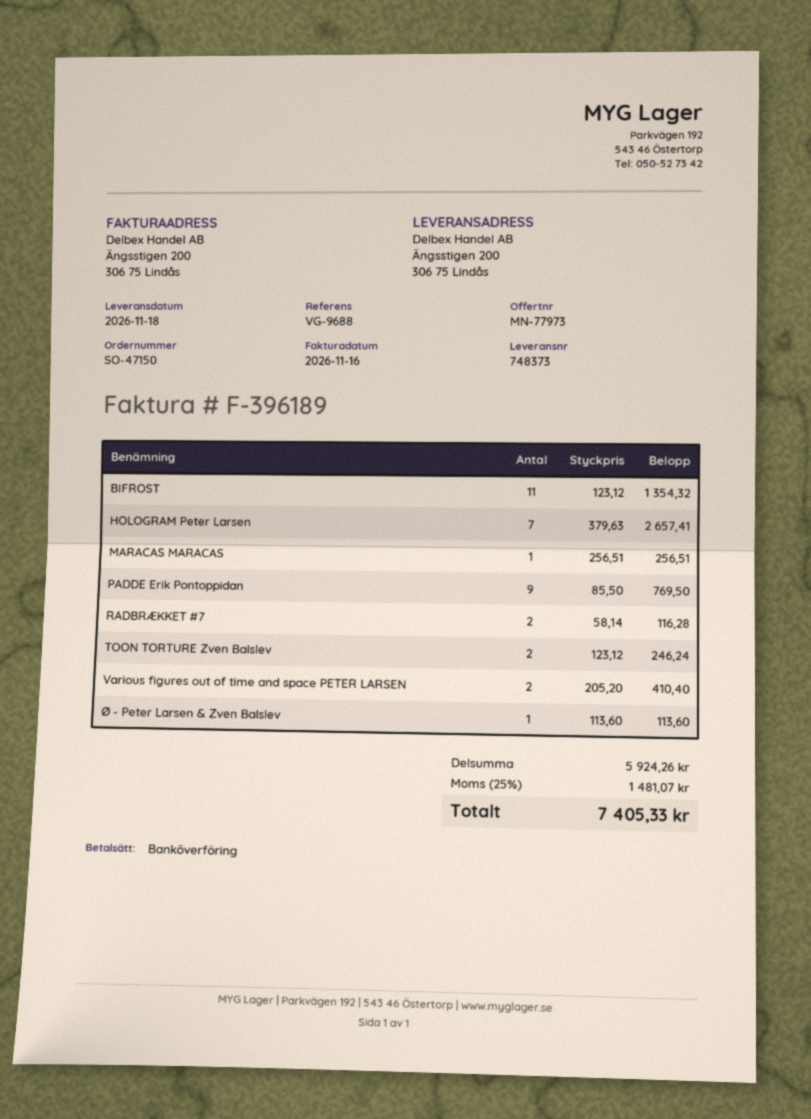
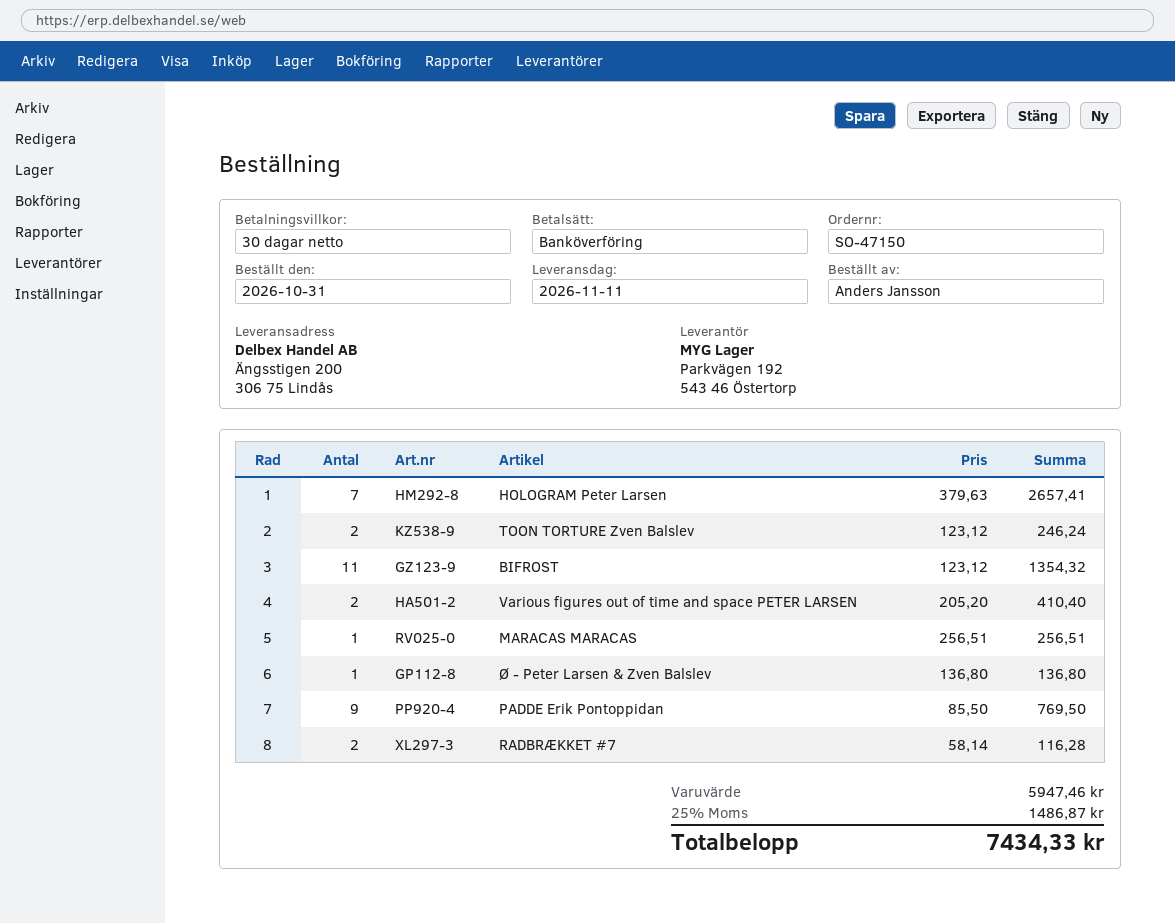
delivery date: 2026-11-18 -> 2026-11-11
Ø - Peter Larsen & Zven Balslev: 1 x 113.60 = 113.60 -> 1 x 136.80 = 136.80
subtotal: 5924.26 -> 5947.46
tax: 25% = 1481.07 -> 25% = 1486.87
total: 7405.33 -> 7434.33

